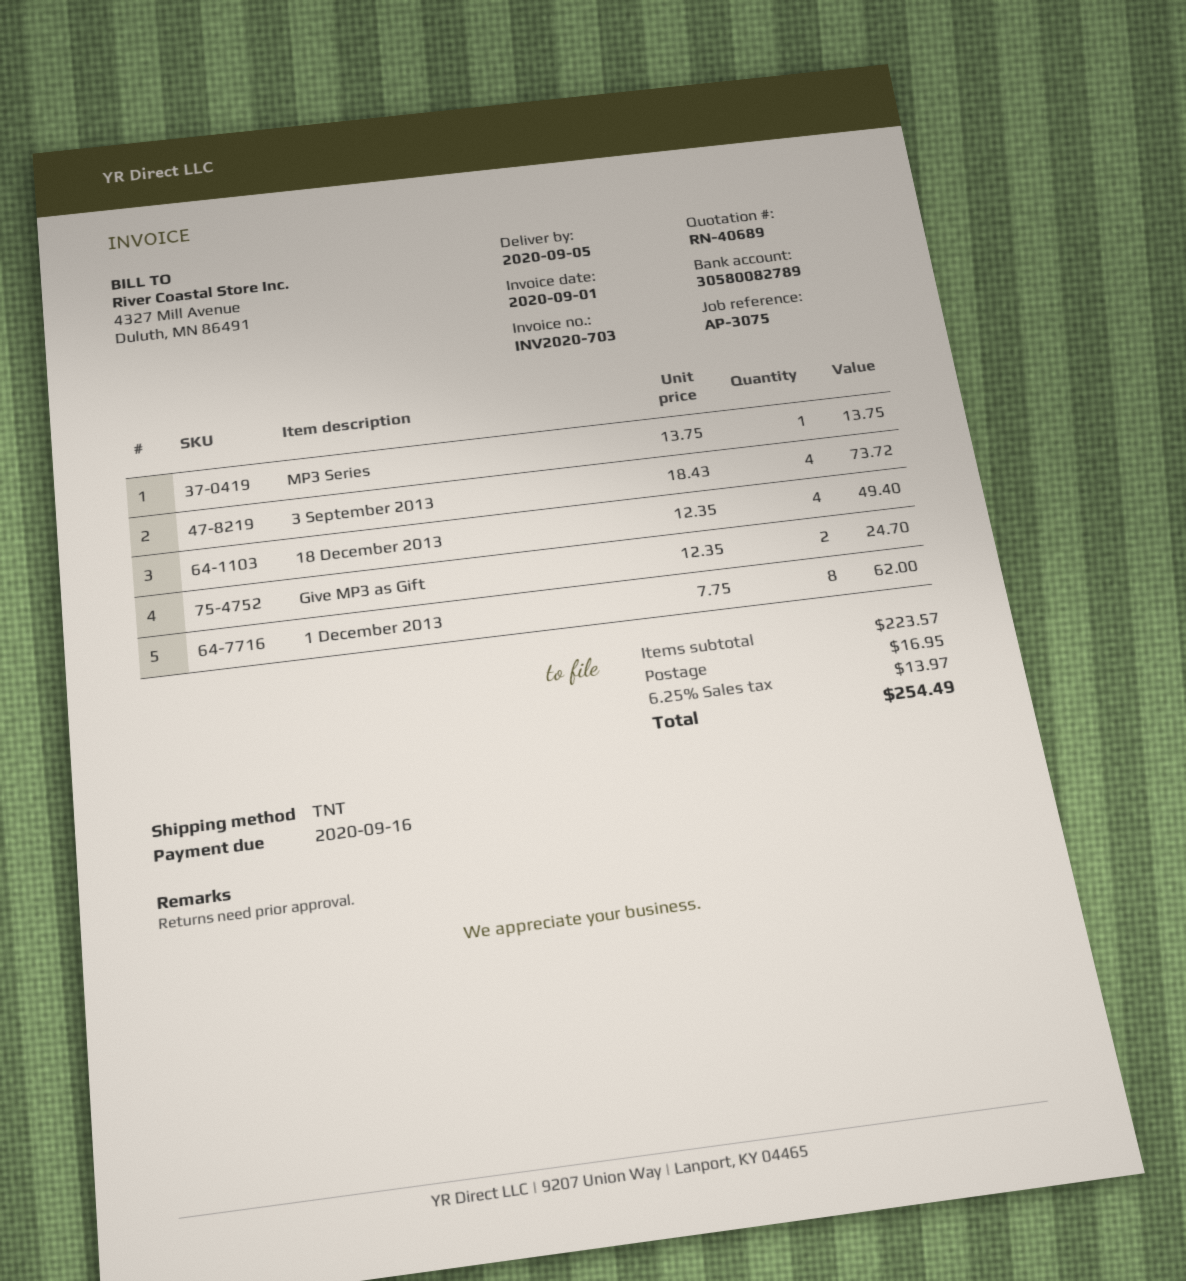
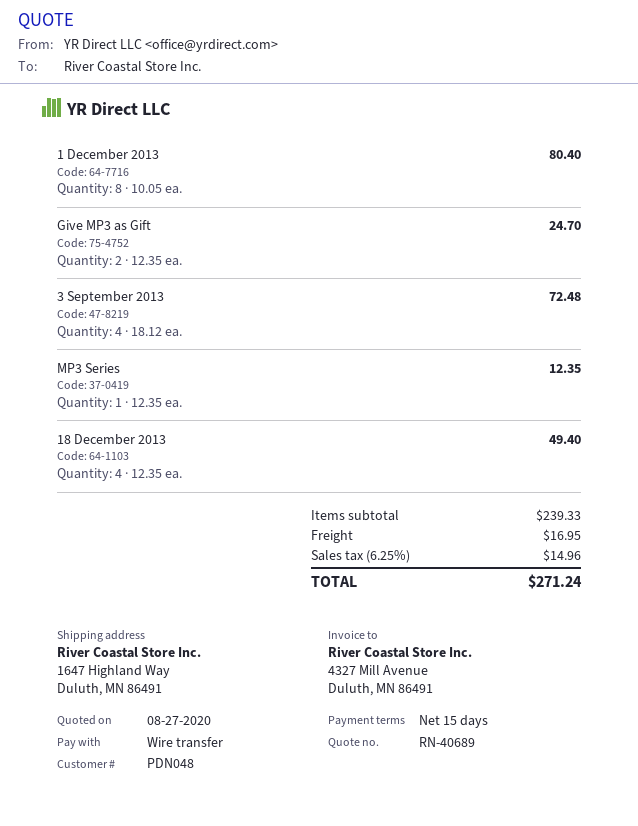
MP3 Series: 1 x 13.75 = 13.75 -> 1 x 12.35 = 12.35
3 September 2013: 4 x 18.43 = 73.72 -> 4 x 18.12 = 72.48
1 December 2013: 8 x 7.75 = 62.00 -> 8 x 10.05 = 80.40
subtotal: 223.57 -> 239.33
tax: 6.25% = 13.97 -> 6.25% = 14.96
total: 254.49 -> 271.24

